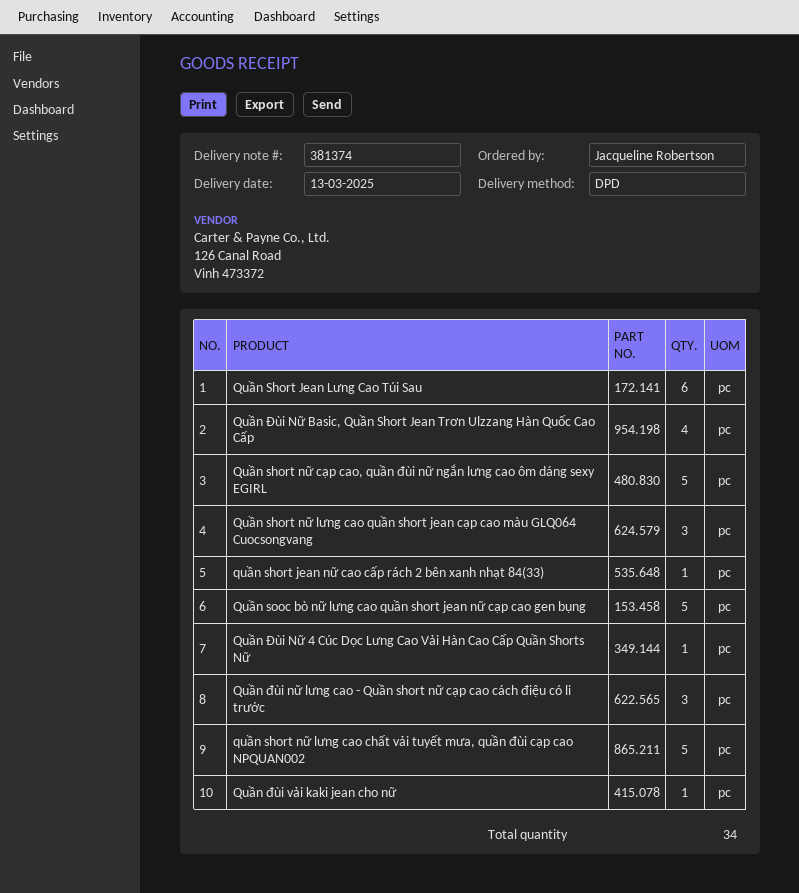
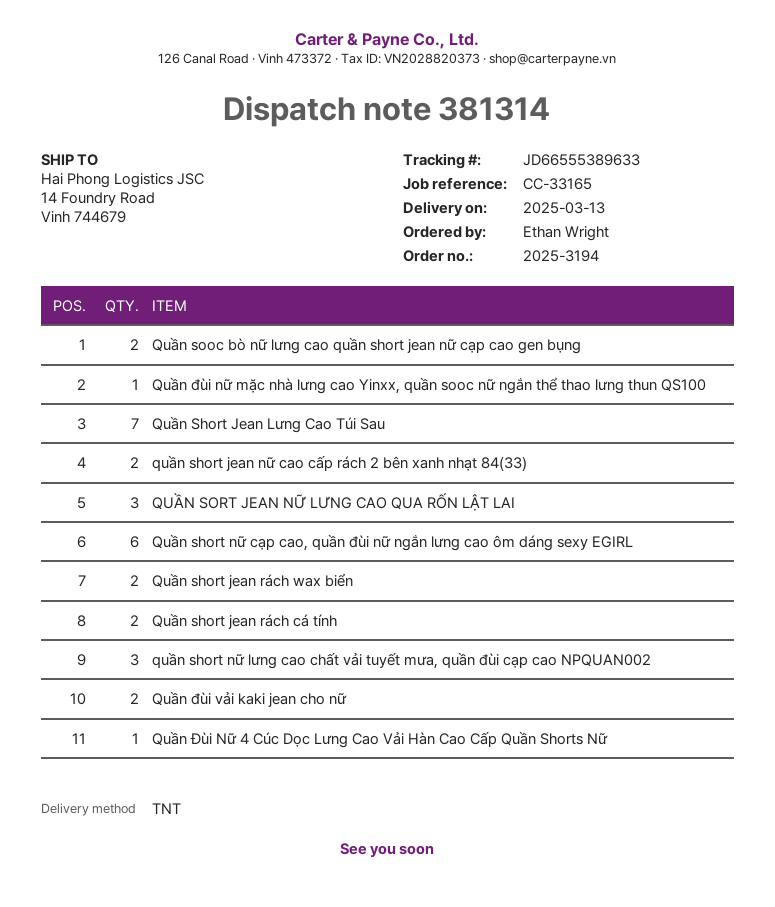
delivery note number: 381374 -> 381314
ordered by: Jacqueline Robertson -> Ethan Wright
shipping method: DPD -> TNT
Quần Short Jean Lưng Cao Túi Sau: 6 -> 7
Quần Đùi Nữ Basic, Quần Short Jean Trơn Ulzzang Hàn Quốc Cao Cấp: 4 -> none
Quần short nữ cạp cao, quần đùi nữ ngắn lưng cao ôm dáng sexy EGIRL: 5 -> 6
Quần short nữ lưng cao quần short jean cạp cao màu GLQ064 Cuocsongvang: 3 -> none
quần short jean nữ cao cấp rách 2 bên xanh nhạt 84(33): 1 -> 2
Quần sooc bò nữ lưng cao quần short jean nữ cạp cao gen bụng: 5 -> 2
Quần đùi nữ lưng cao - Quần short nữ cạp cao cách điệu có li trước: 3 -> none
quần short nữ lưng cao chất vải tuyết mưa, quần đùi cạp cao NPQUAN002: 5 -> 3
Quần đùi vải kaki jean cho nữ: 1 -> 2
Quần đùi nữ mặc nhà lưng cao Yinxx, quần sooc nữ ngắn thể thao lưng thun QS100: none -> 1
QUẦN SORT JEAN NỮ LƯNG CAO QUA RỐN LẬT LAI: none -> 3
Quần short jean rách wax biển: none -> 2
Quần short jean rách cá tính: none -> 2

